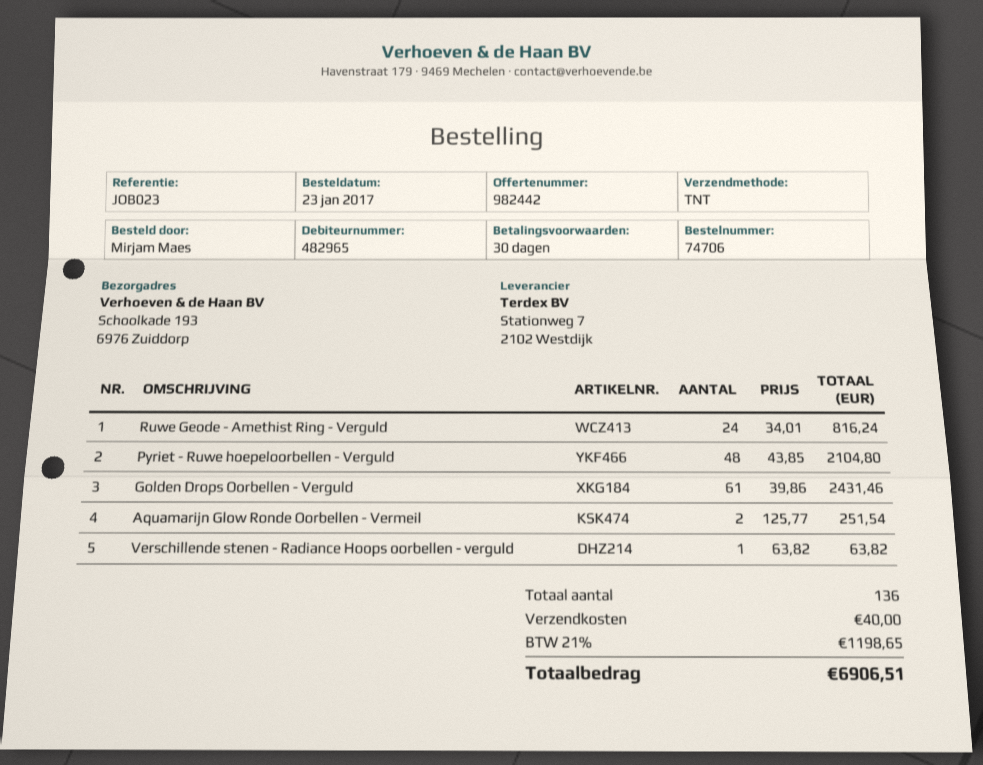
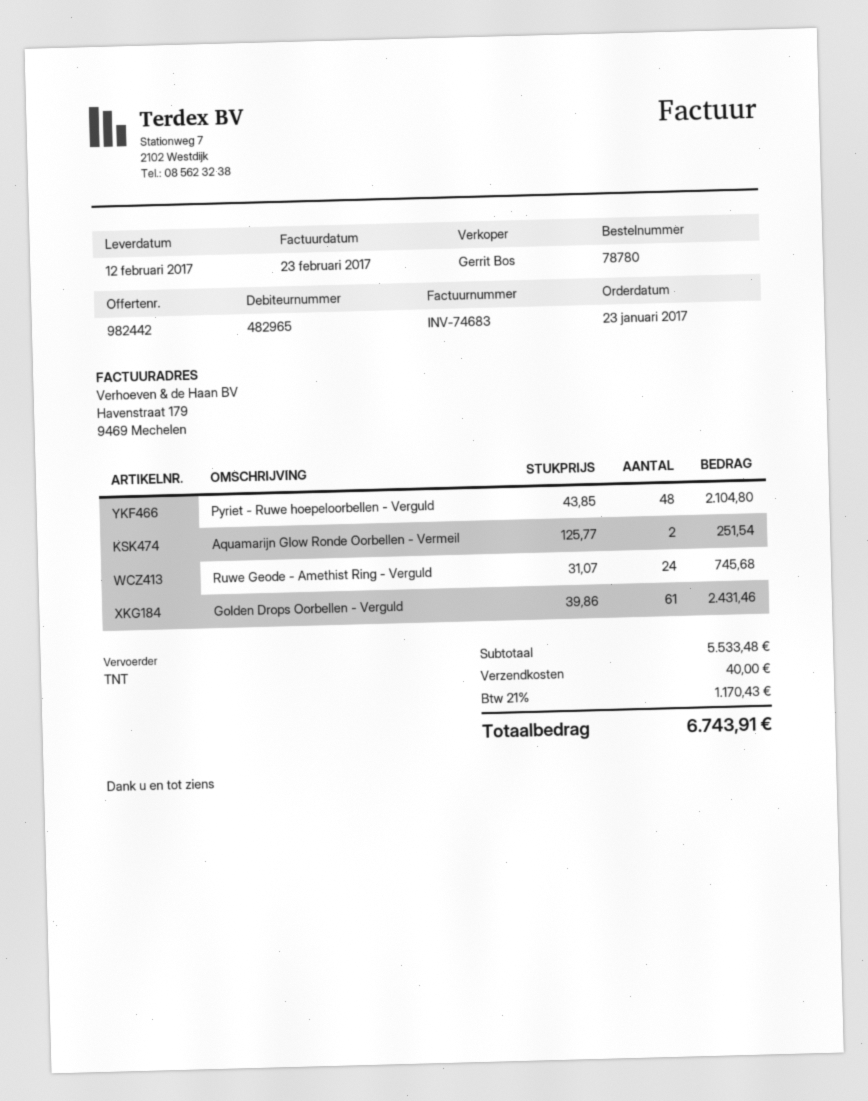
order number: 74706 -> 78780
Ruwe Geode - Amethist Ring - Verguld: 24 x 34.01 = 816.24 -> 24 x 31.07 = 745.68
Verschillende stenen - Radiance Hoops oorbellen - verguld: 1 x 63.82 = 63.82 -> none
tax: 21% = 1198.65 -> 21% = 1170.43
total: 6906.51 -> 6743.91

